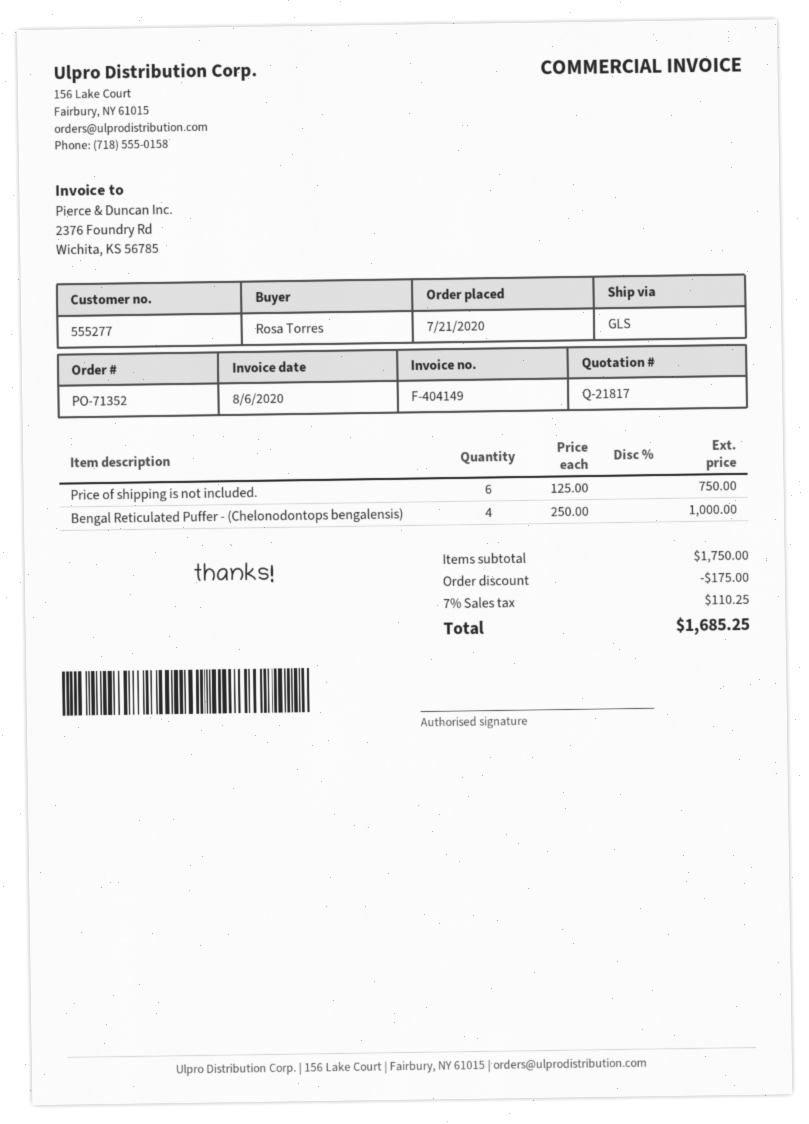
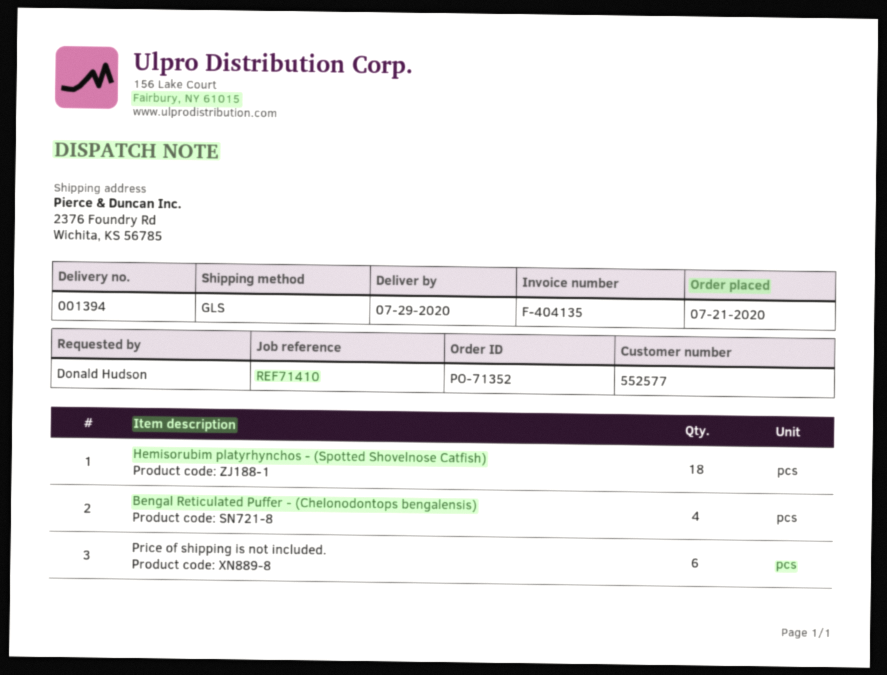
invoice number: F-404149 -> F-404135
customer number: 555277 -> 552577
ordered by: Rosa Torres -> Donald Hudson
Hemisorubim platyrhynchos - (Spotted Shovelnose Catfish): none -> 18

